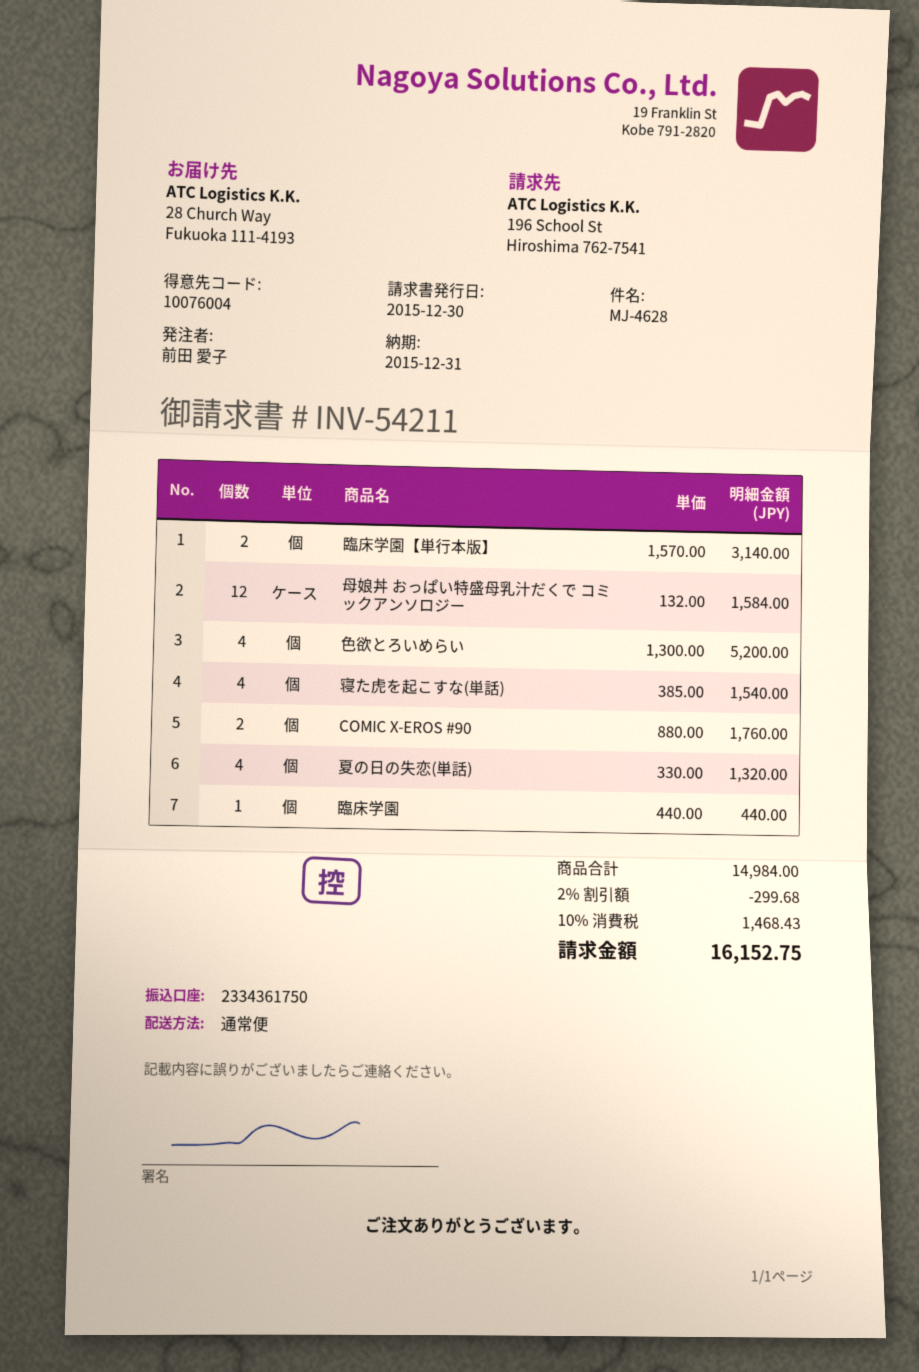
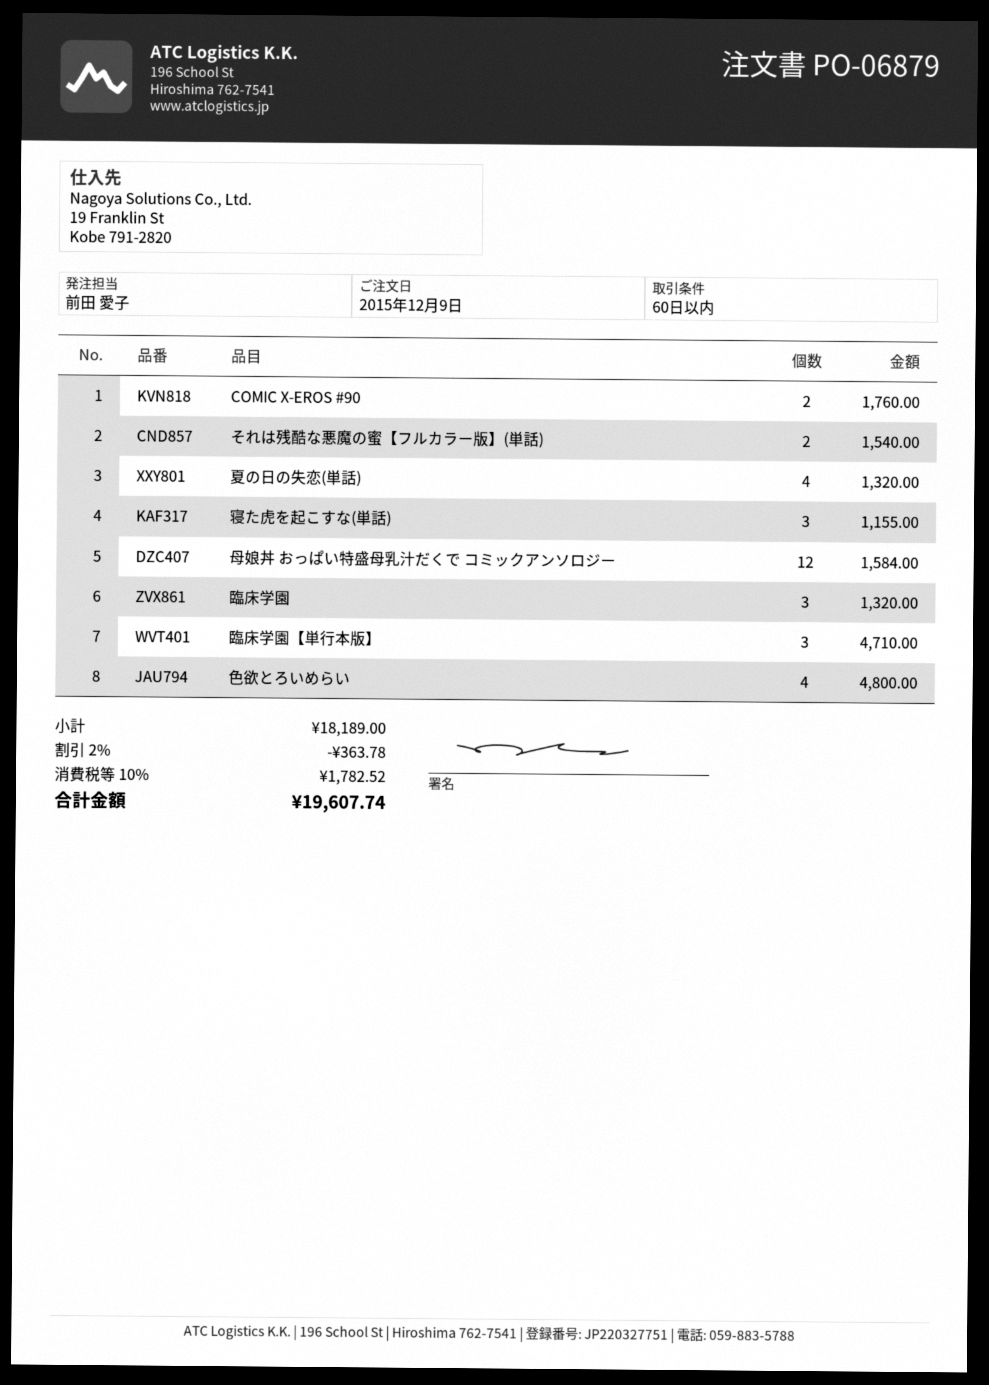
臨床学園【単行本版】: 2 for 3140.00 -> 3 for 4710.00
色欲とろいめらい: 4 for 5200.00 -> 4 for 4800.00
寝た虎を起こすな(単話): 4 for 1540.00 -> 3 for 1155.00
臨床学園: 1 for 440.00 -> 3 for 1320.00
それは残酷な悪魔の蜜【フルカラー版】(単話): none -> 2 for 1540.00
subtotal: 14984.00 -> 18189.00
discount: 2% = 299.68 -> 2% = 363.78
tax: 10% = 1468.43 -> 10% = 1782.52
total: 16152.75 -> 19607.74

